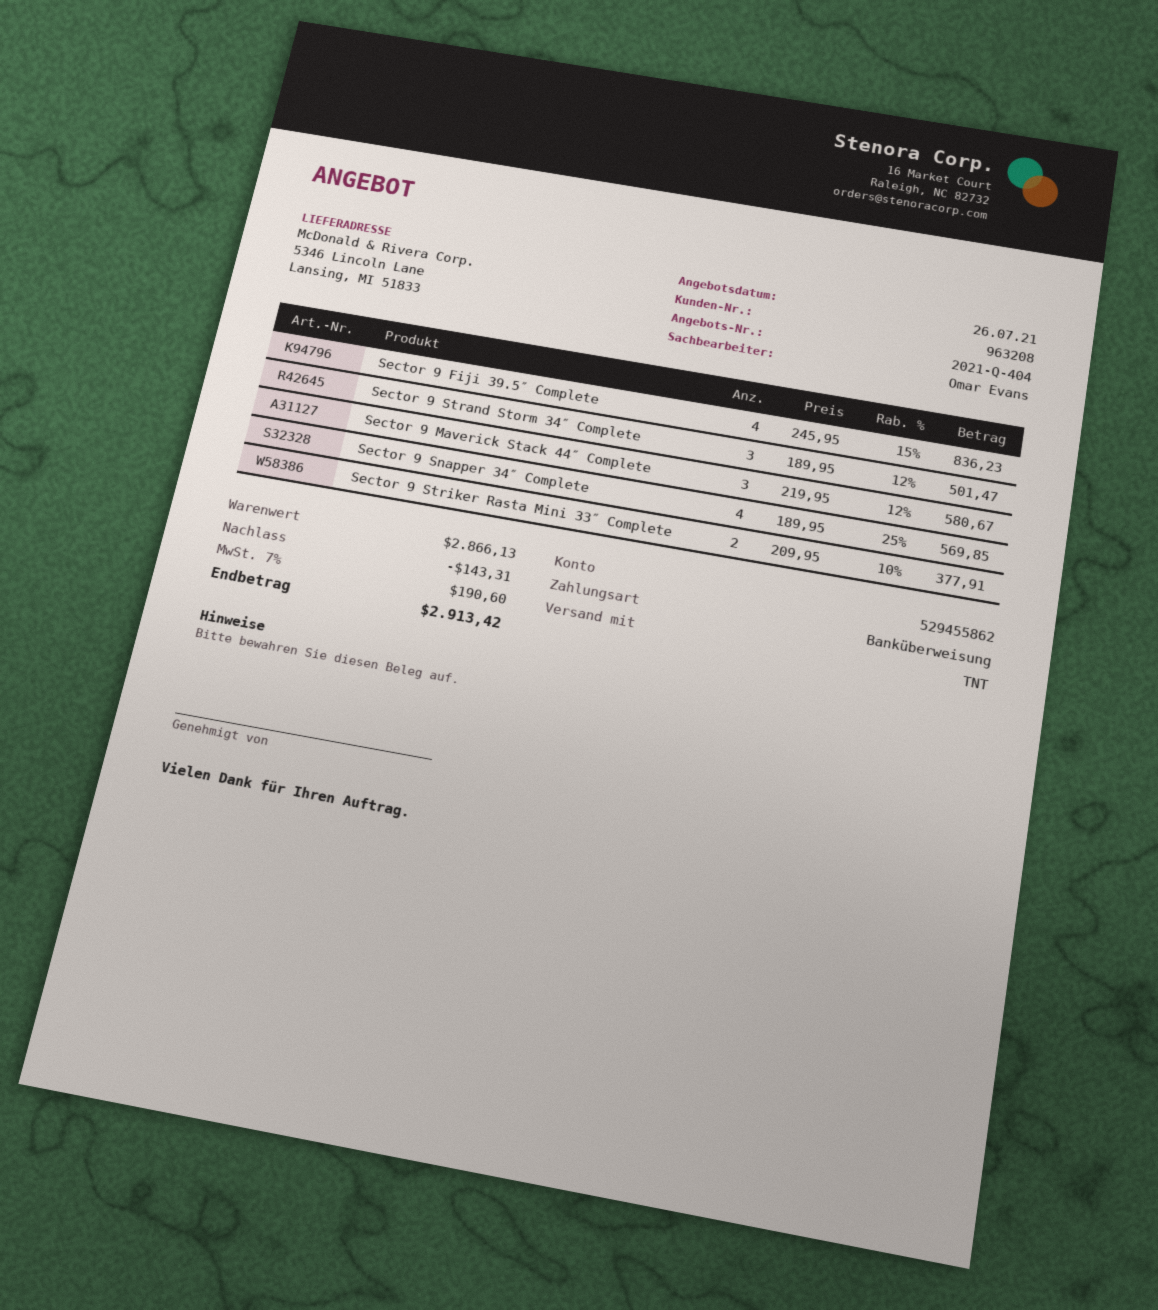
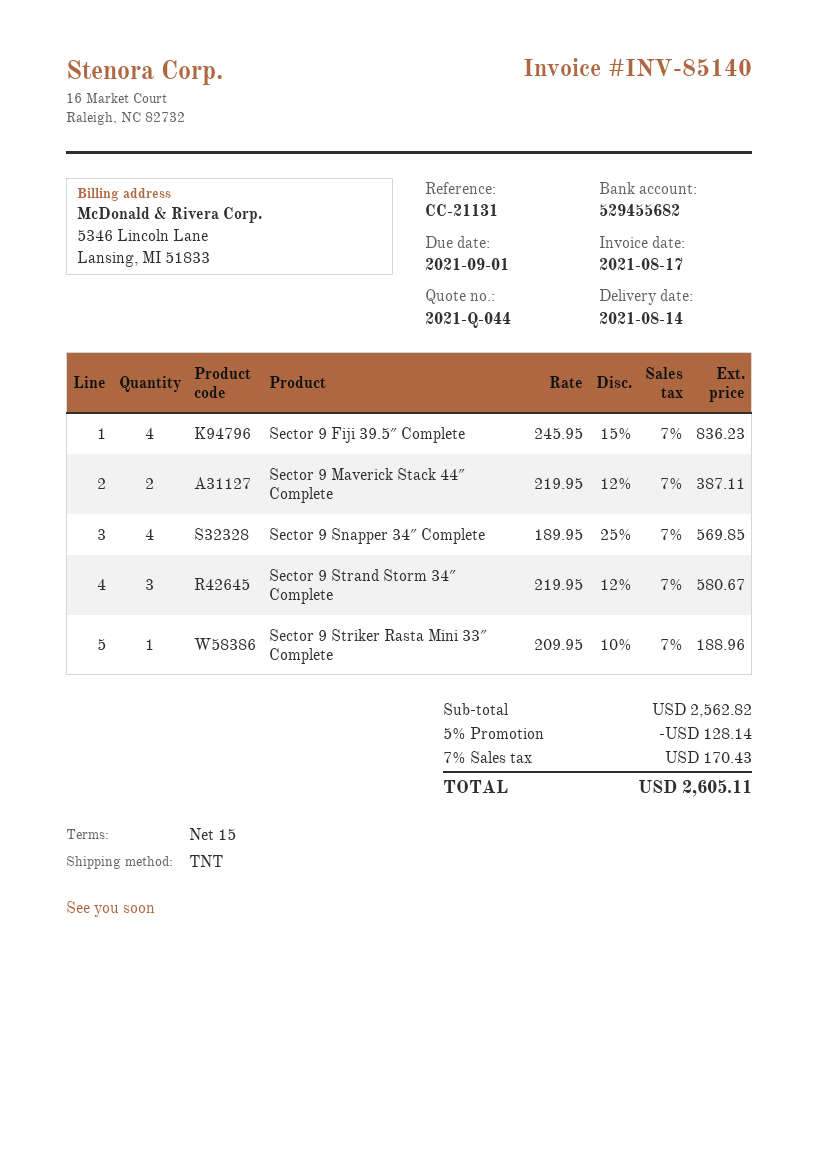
quote number: 2021-Q-404 -> 2021-Q-044
bank account: 529455862 -> 529455682
Sector 9 Strand Storm 34″ Complete: 3 x 189.95 - 12% = 501.47 -> 3 x 219.95 - 12% = 580.67
Sector 9 Maverick Stack 44″ Complete: 3 x 219.95 - 12% = 580.67 -> 2 x 219.95 - 12% = 387.11
Sector 9 Striker Rasta Mini 33″ Complete: 2 x 209.95 - 10% = 377.91 -> 1 x 209.95 - 10% = 188.96
subtotal: 2866.13 -> 2562.82
discount: 143.31 -> 128.14
tax: 7% = 190.60 -> 7% = 170.43
total: 2913.42 -> 2605.11

